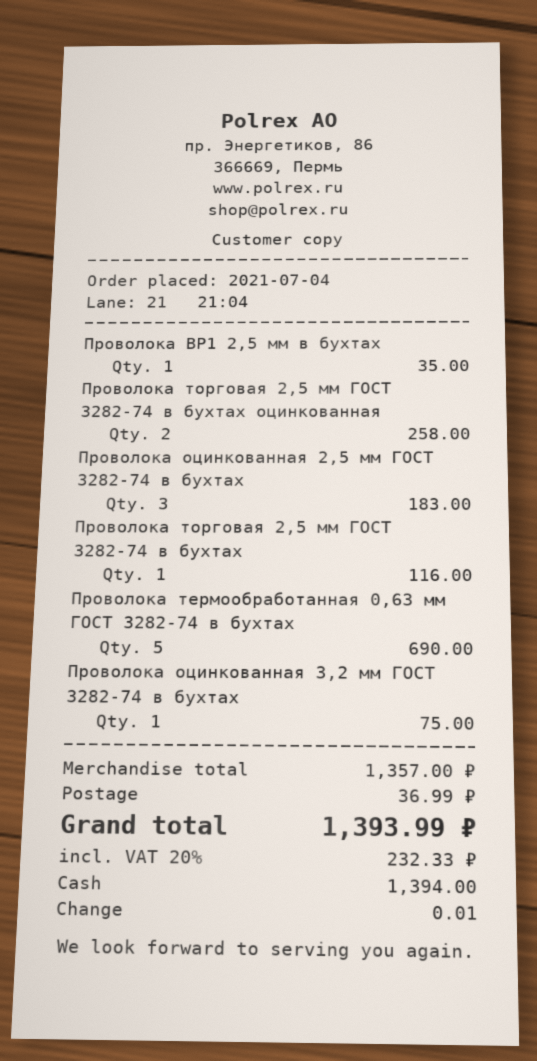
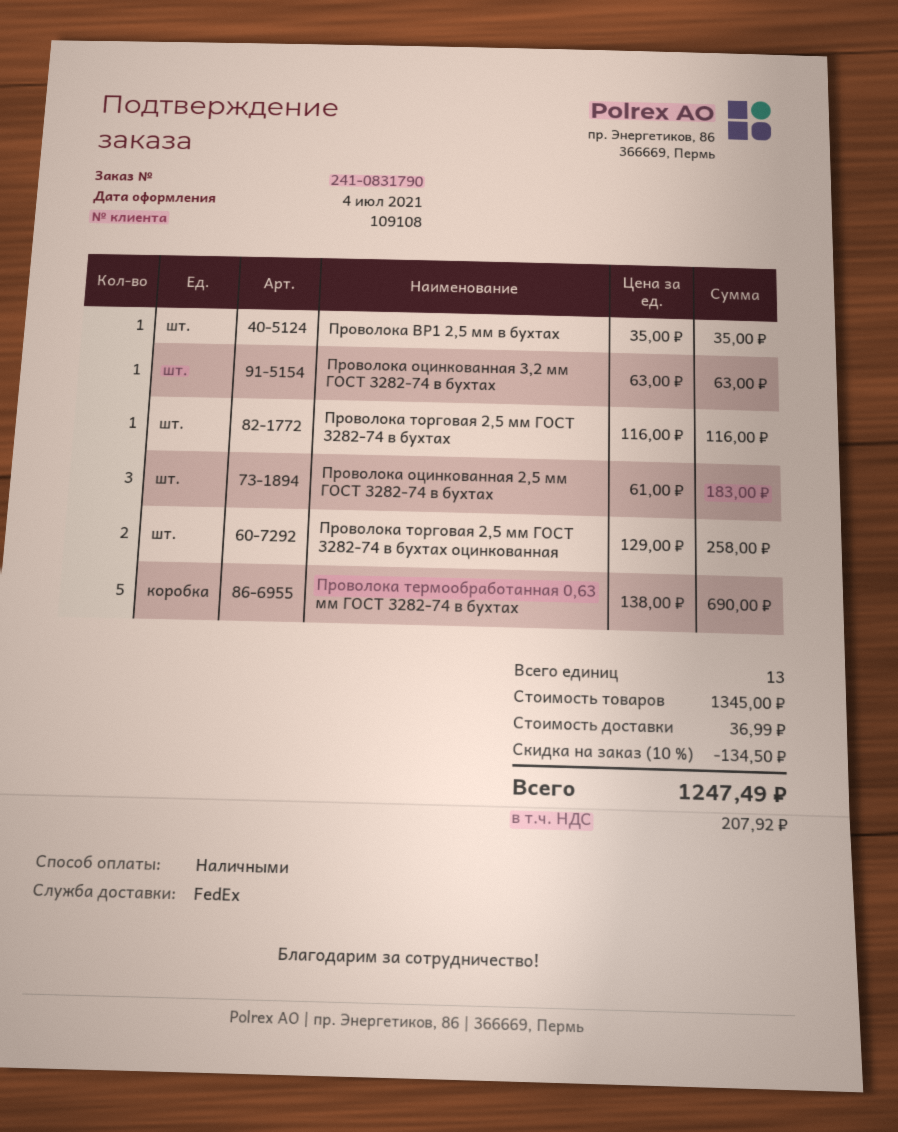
Проволока оцинкованная 3,2 мм ГОСТ 3282-74 в бухтах: 1 for 75.00 -> 1 for 63.00
subtotal: 1357.00 -> 1345.00
discount: none -> 10% = 134.50
tax: 232.33 -> 207.92
total: 1393.99 -> 1247.49

